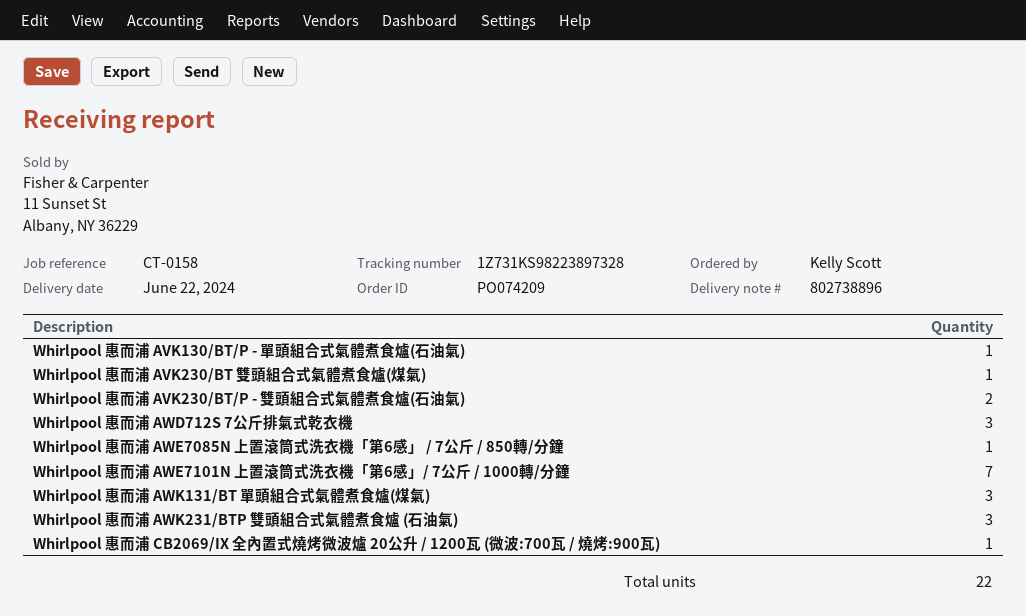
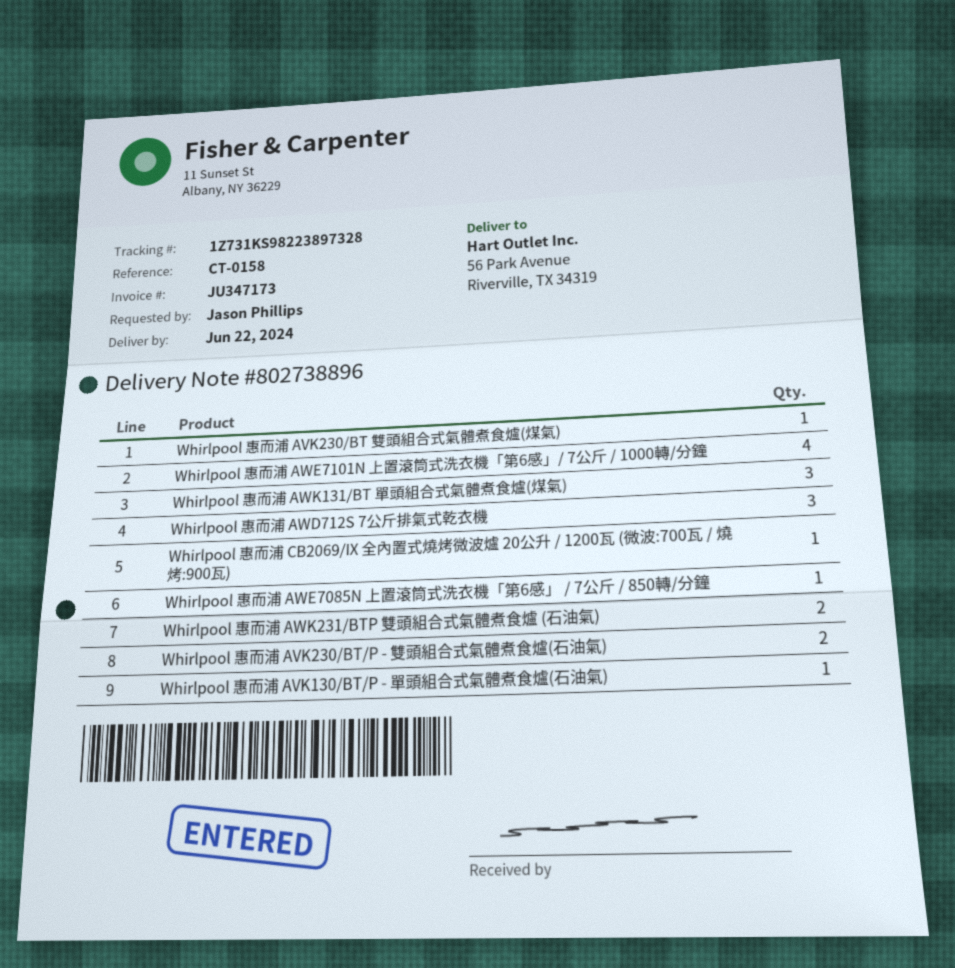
ordered by: Kelly Scott -> Jason Phillips
Whirlpool 惠而浦 AWE7101N 上置滾筒式洗衣機「第6感」/ 7公斤 / 1000轉/分鐘: 7 -> 4
Whirlpool 惠而浦 AWK231/BTP 雙頭組合式氣體煮食爐 (石油氣): 3 -> 2

